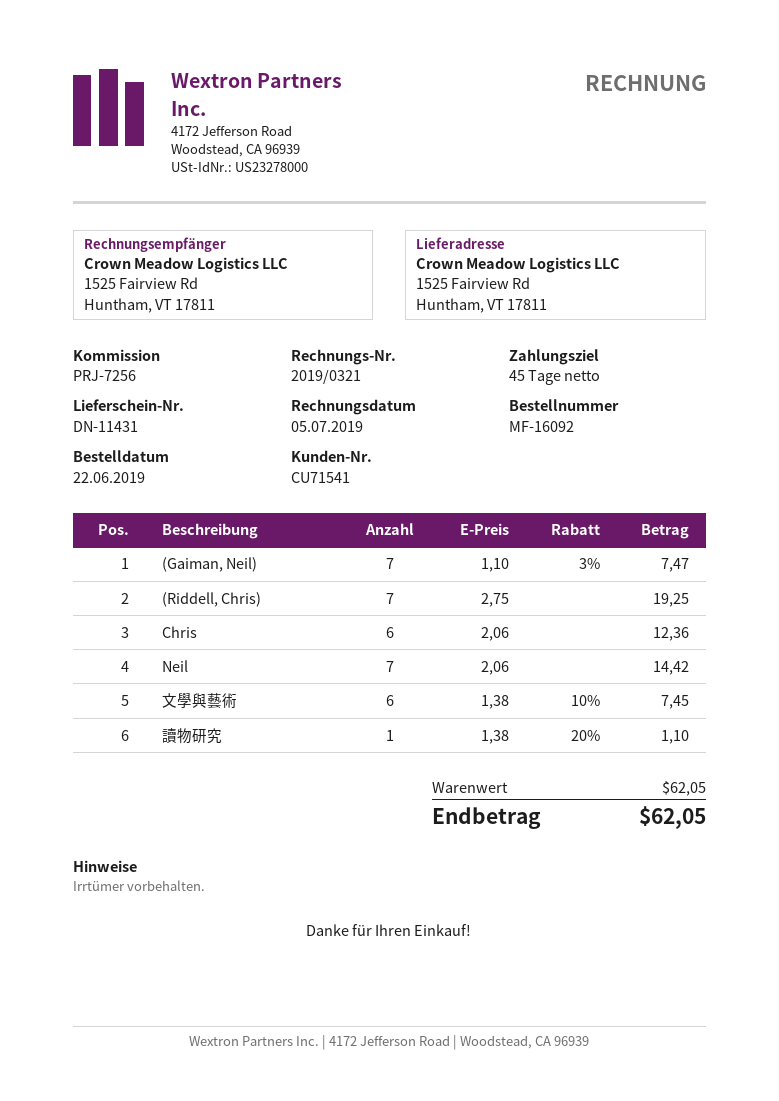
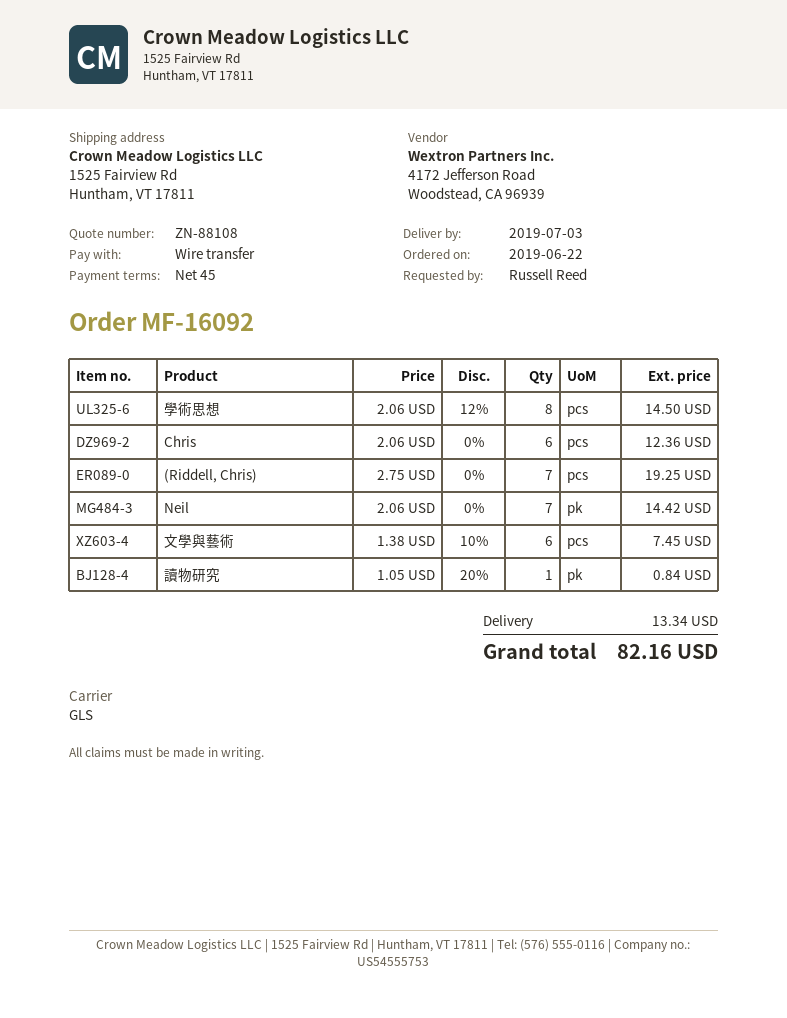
(Gaiman, Neil): 7 x 1.10 - 3% = 7.47 -> none
讀物研究: 1 x 1.38 - 20% = 1.10 -> 1 x 1.05 - 20% = 0.84
學術思想: none -> 8 x 2.06 - 12% = 14.50
shipping: none -> 13.34
total: 62.05 -> 82.16

